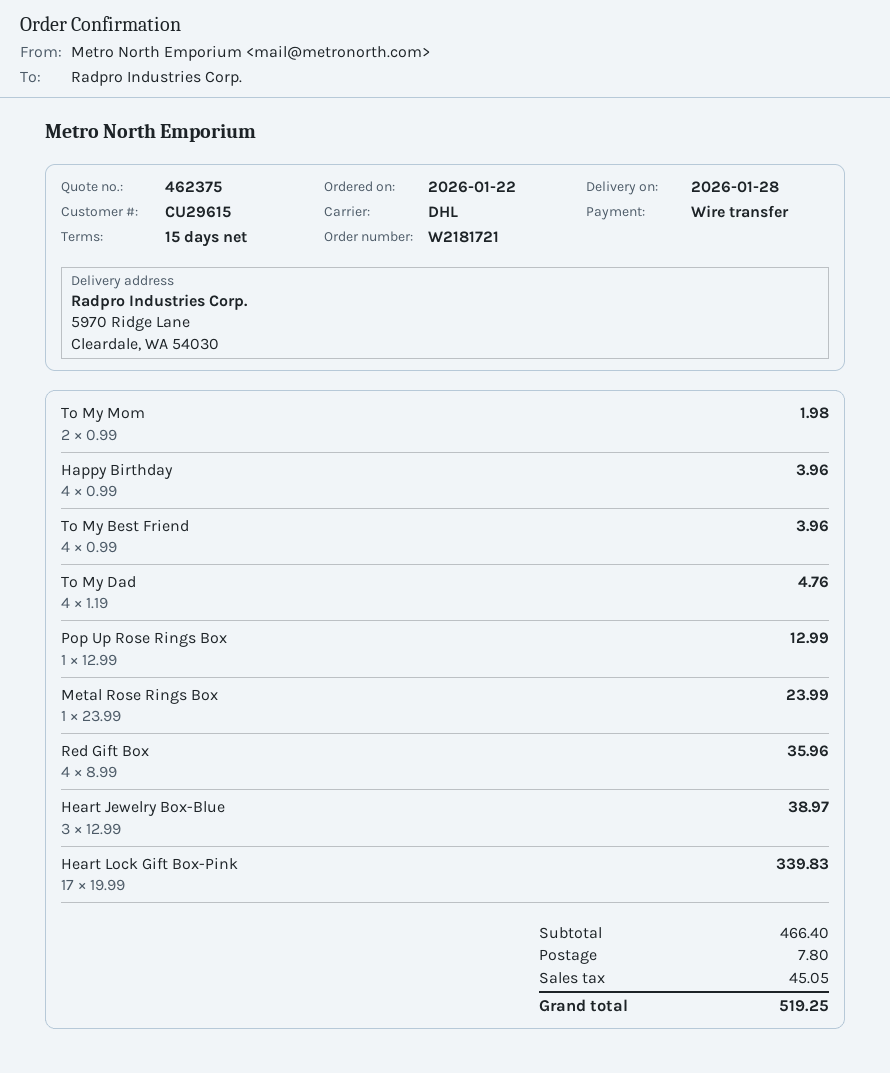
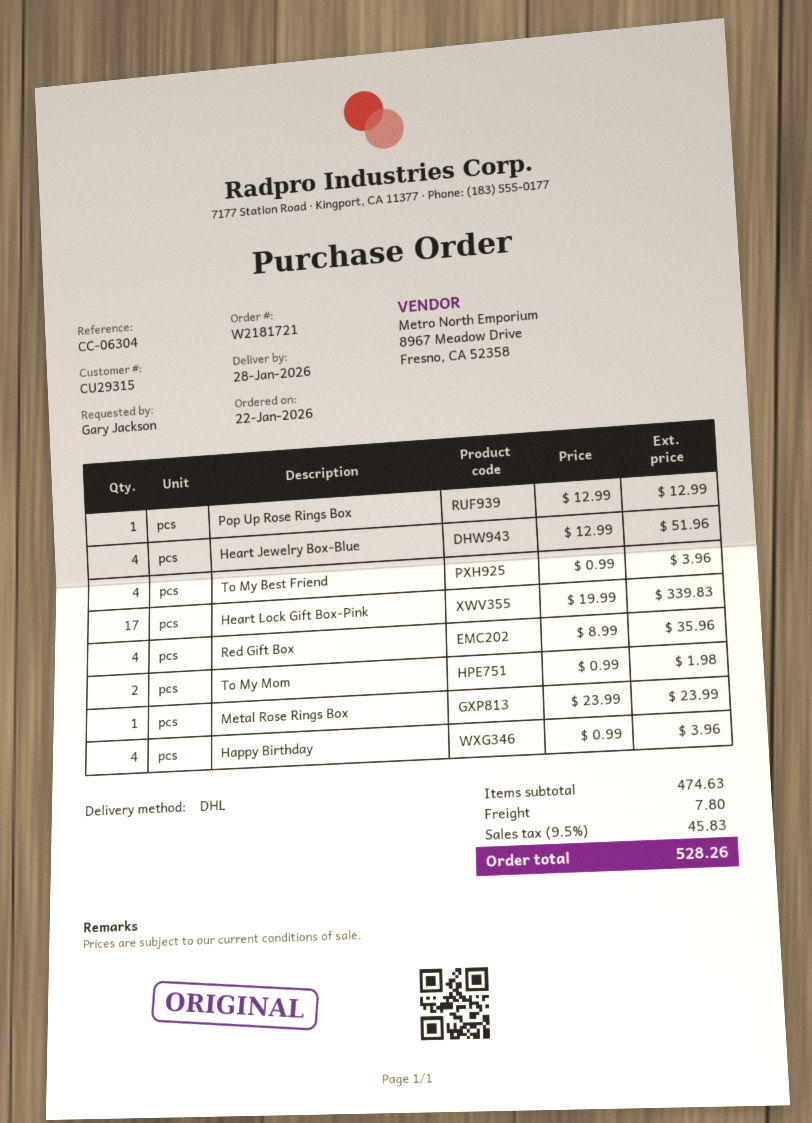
customer number: CU29615 -> CU29315
To My Dad: 4 x 1.19 = 4.76 -> none
Heart Jewelry Box-Blue: 3 x 12.99 = 38.97 -> 4 x 12.99 = 51.96
subtotal: 466.40 -> 474.63
tax: 45.05 -> 45.83
total: 519.25 -> 528.26

